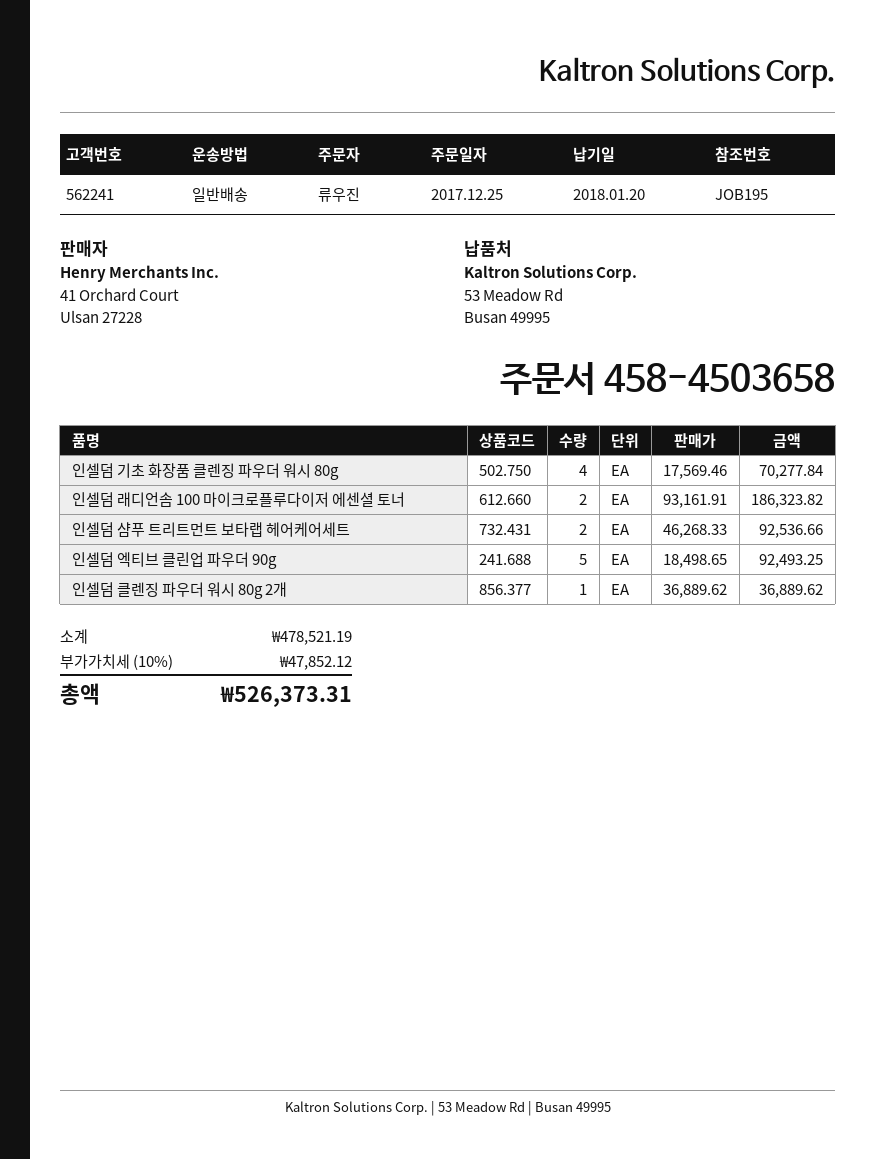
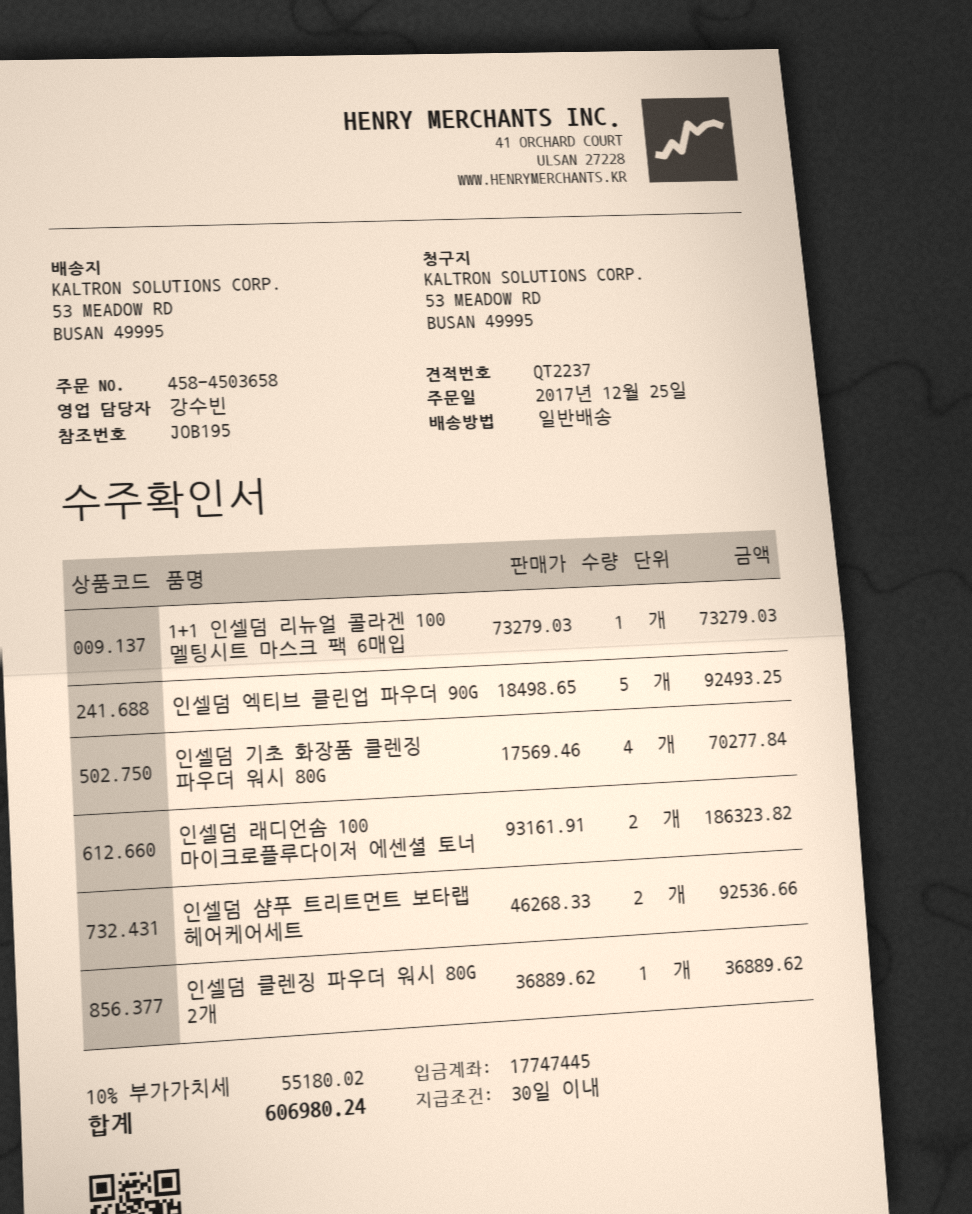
1+1 인셀덤 리뉴얼 콜라겐 100 멜팅시트 마스크 팩 6매입: none -> 1 x 73279.03 = 73279.03
tax: 10% = 47852.12 -> 10% = 55180.02
total: 526373.31 -> 606980.24

